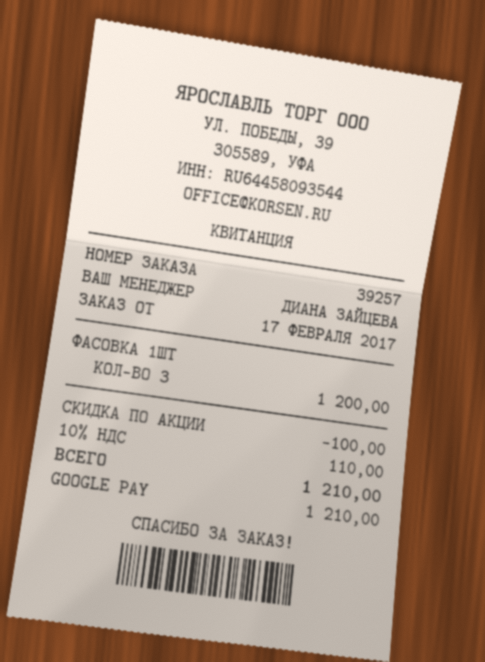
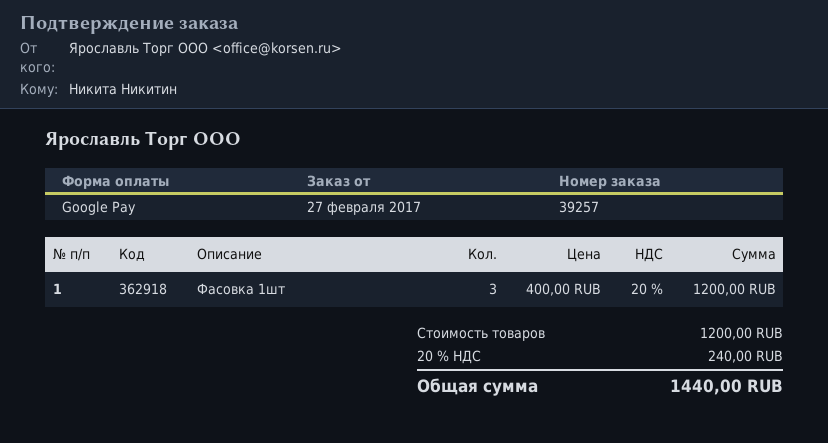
order date: 2017-02-17 -> 2017-02-27
discount: 100.00 -> none
tax: 10% = 110.00 -> 20% = 240.00
total: 1210.00 -> 1440.00

